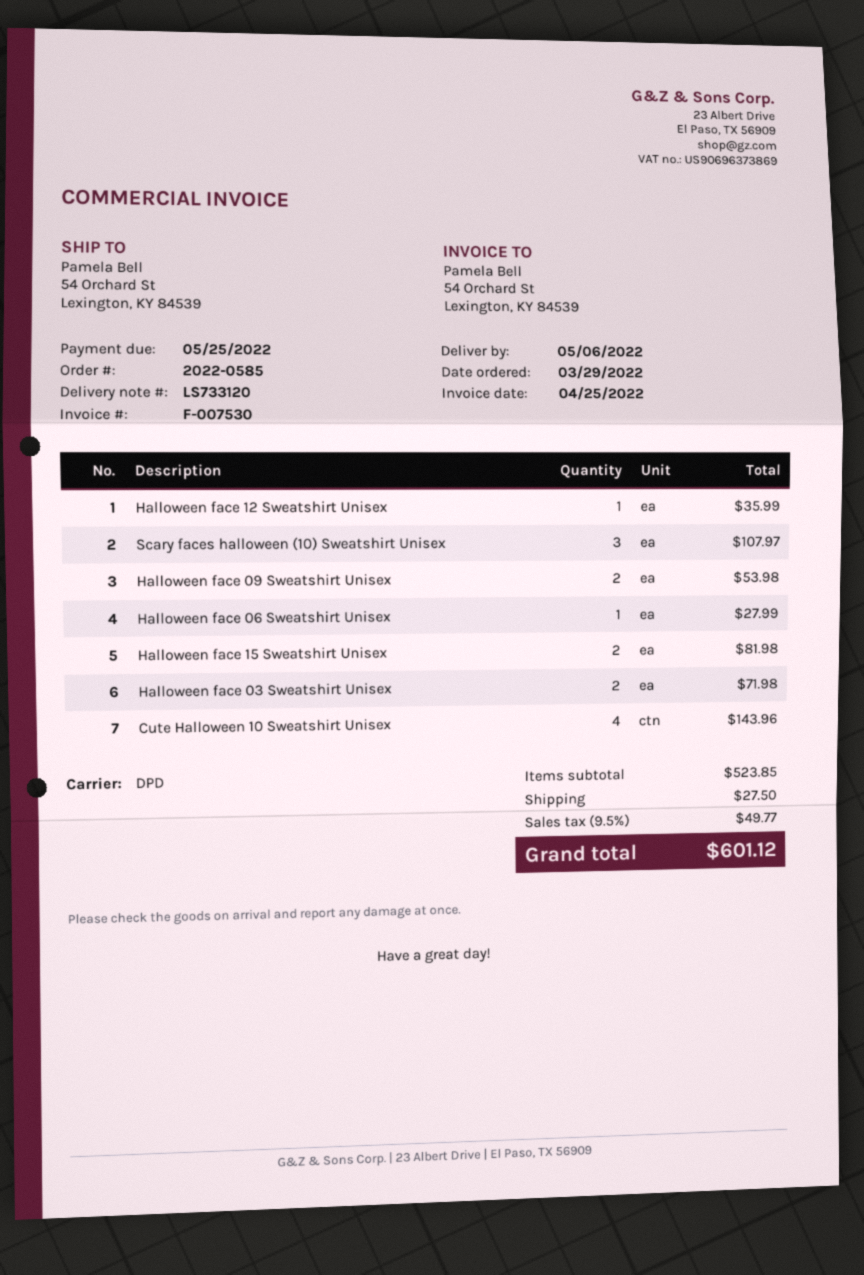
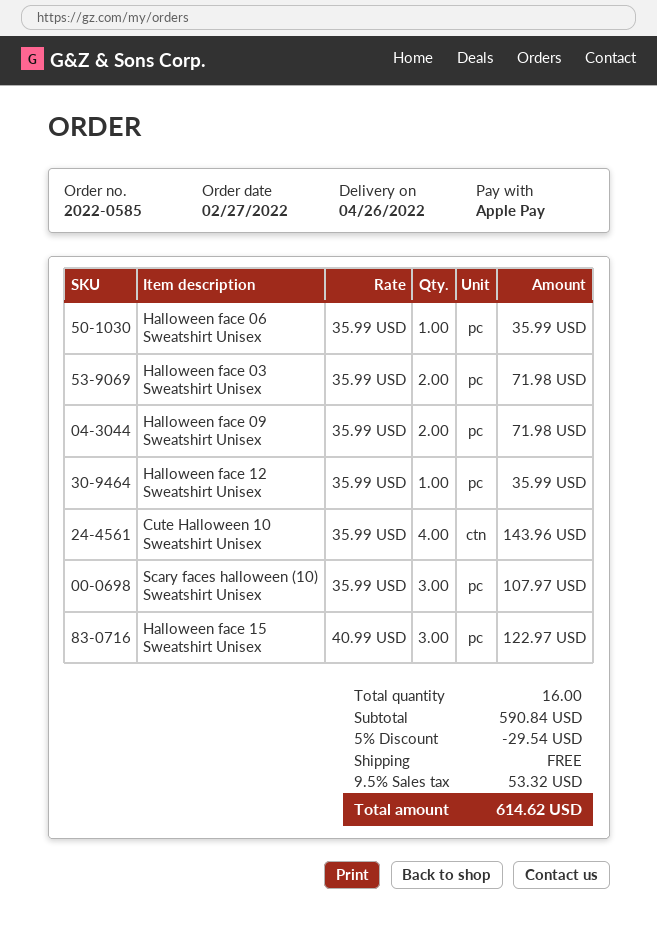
order date: 2022-03-29 -> 2022-02-27
delivery date: 2022-05-06 -> 2022-04-26
Halloween face 09 Sweatshirt Unisex: 2 for 53.98 -> 2 for 71.98
Halloween face 06 Sweatshirt Unisex: 1 for 27.99 -> 1 for 35.99
Halloween face 15 Sweatshirt Unisex: 2 for 81.98 -> 3 for 122.97
subtotal: 523.85 -> 590.84
discount: none -> 5% = 29.54
shipping: 27.50 -> 0.00
tax: 9.5% = 49.77 -> 9.5% = 53.32
total: 601.12 -> 614.62

